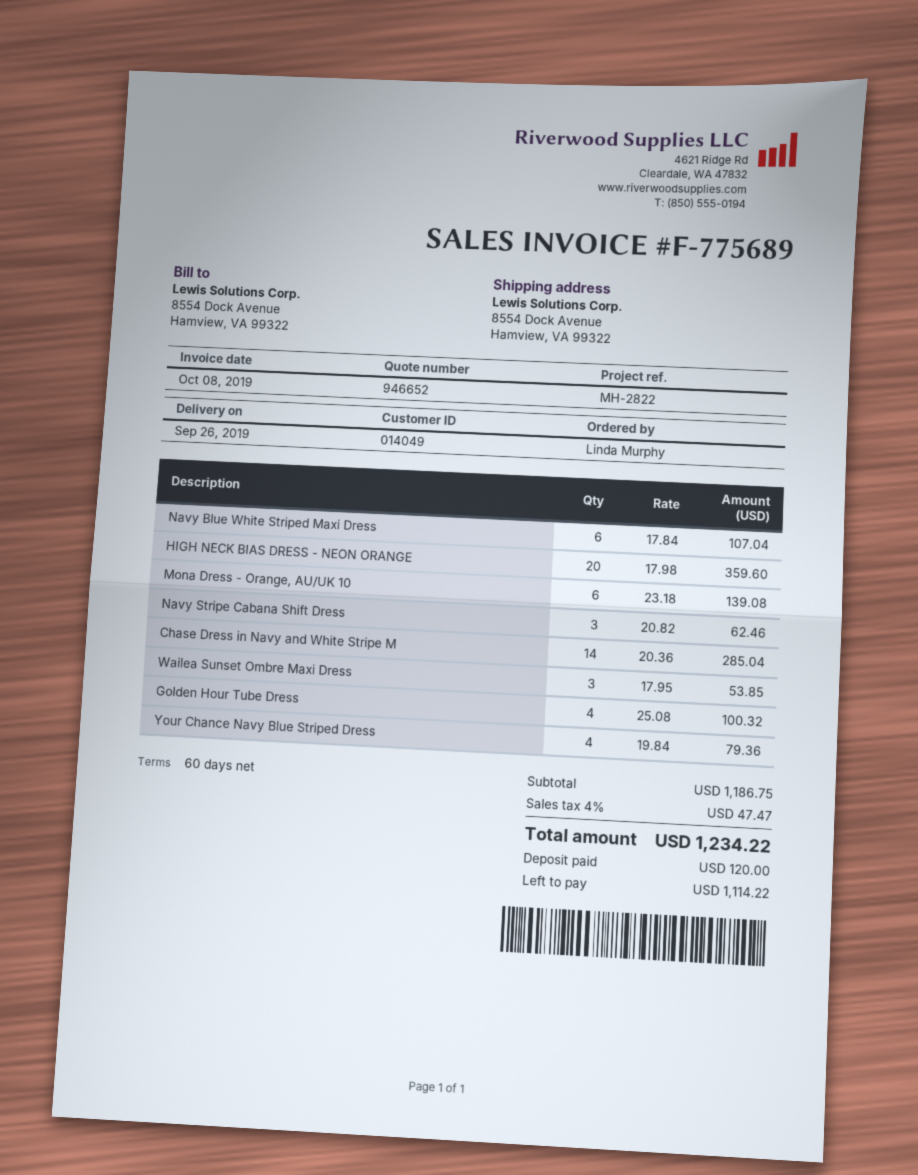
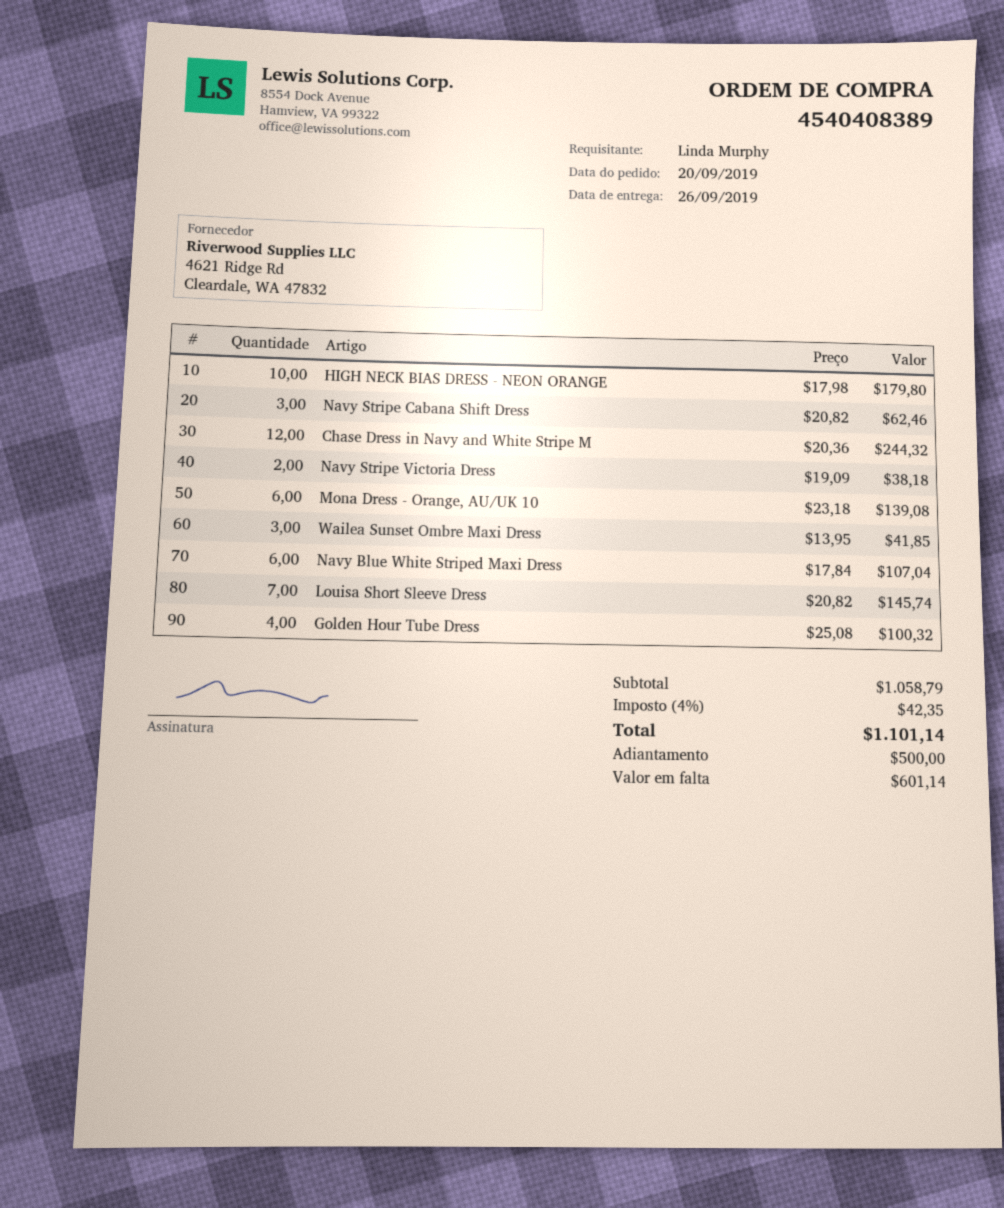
HIGH NECK BIAS DRESS - NEON ORANGE: 20 x 17.98 = 359.60 -> 10 x 17.98 = 179.80
Chase Dress in Navy and White Stripe M: 14 x 20.36 = 285.04 -> 12 x 20.36 = 244.32
Wailea Sunset Ombre Maxi Dress: 3 x 17.95 = 53.85 -> 3 x 13.95 = 41.85
Your Chance Navy Blue Striped Dress: 4 x 19.84 = 79.36 -> none
Navy Stripe Victoria Dress: none -> 2 x 19.09 = 38.18
Louisa Short Sleeve Dress: none -> 7 x 20.82 = 145.74
subtotal: 1186.75 -> 1058.79
tax: 4% = 47.47 -> 4% = 42.35
total: 1234.22 -> 1101.14
deposit: 120.00 -> 500.00
balance: 1114.22 -> 601.14

